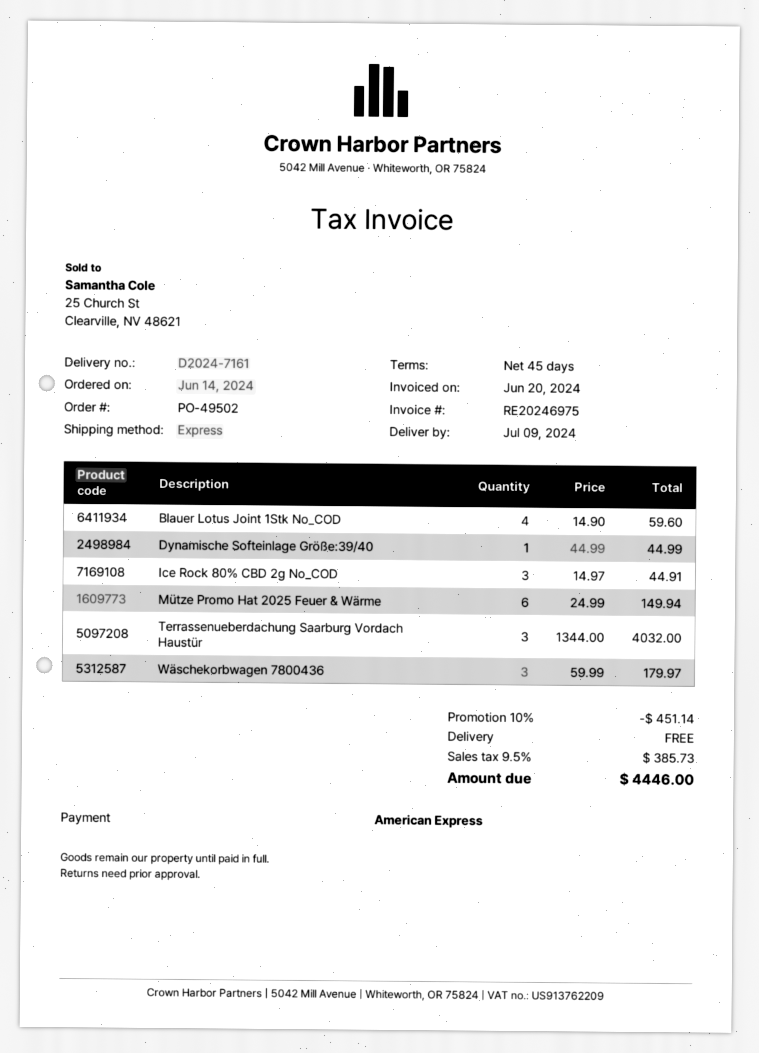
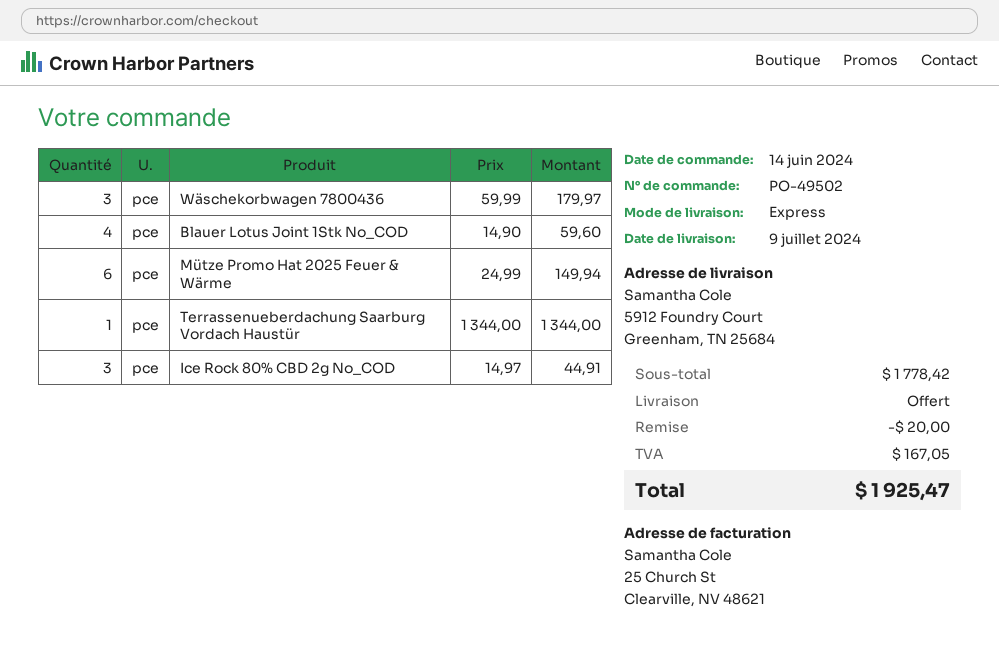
Dynamische Softeinlage Größe:39/40: 1 x 44.99 = 44.99 -> none
Terrassenueberdachung Saarburg Vordach Haustür: 3 x 1344.00 = 4032.00 -> 1 x 1344.00 = 1344.00
discount: 451.14 -> 20.00
tax: 385.73 -> 167.05
total: 4446.00 -> 1925.47

